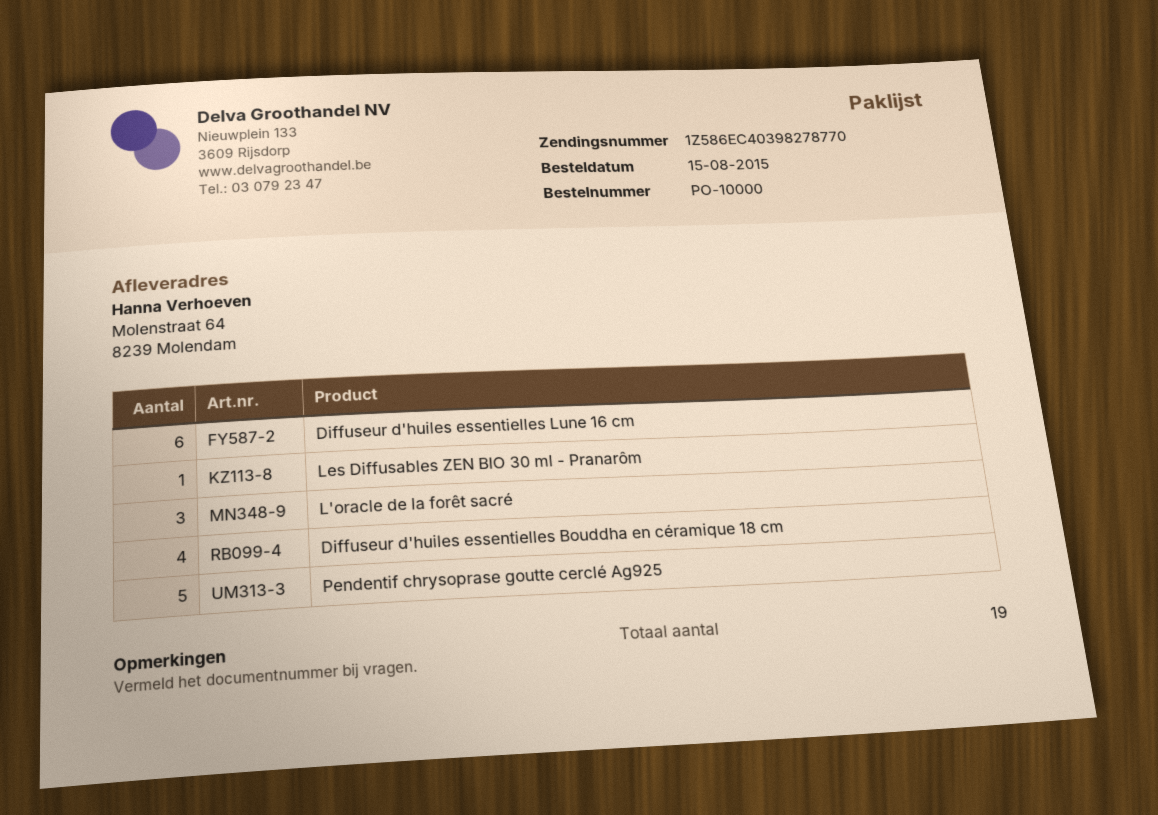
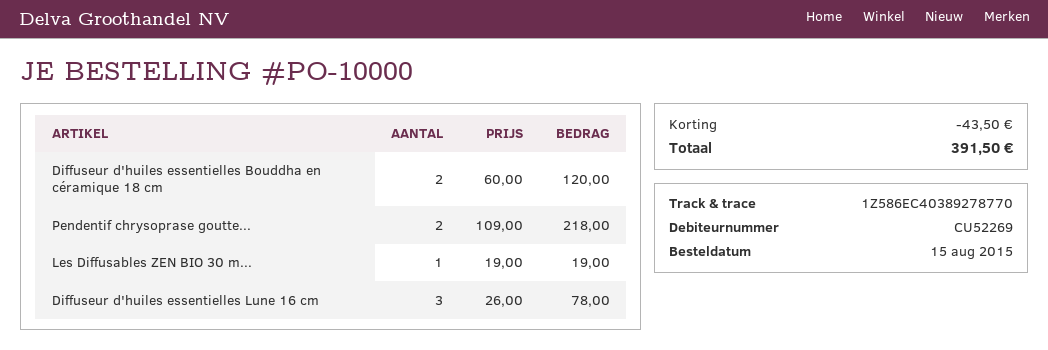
tracking number: 1Z586EC40398278770 -> 1Z586EC40389278770
Diffuseur d'huiles essentielles Lune 16 cm: 6 -> 3
L'oracle de la forêt sacré: 3 -> none
Diffuseur d'huiles essentielles Bouddha en céramique 18 cm: 4 -> 2
Pendentif chrysoprase goutte cerclé Ag925: 5 -> 2

